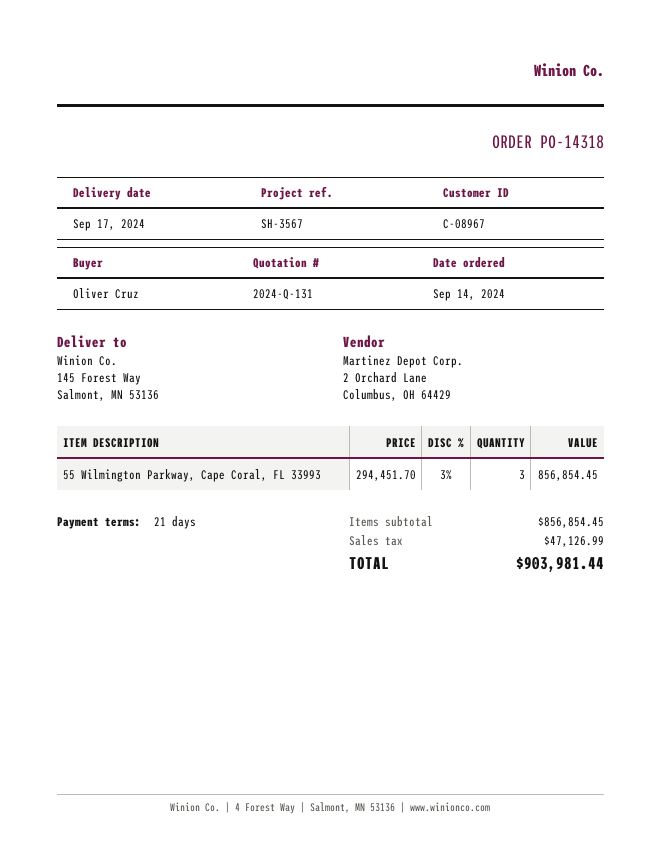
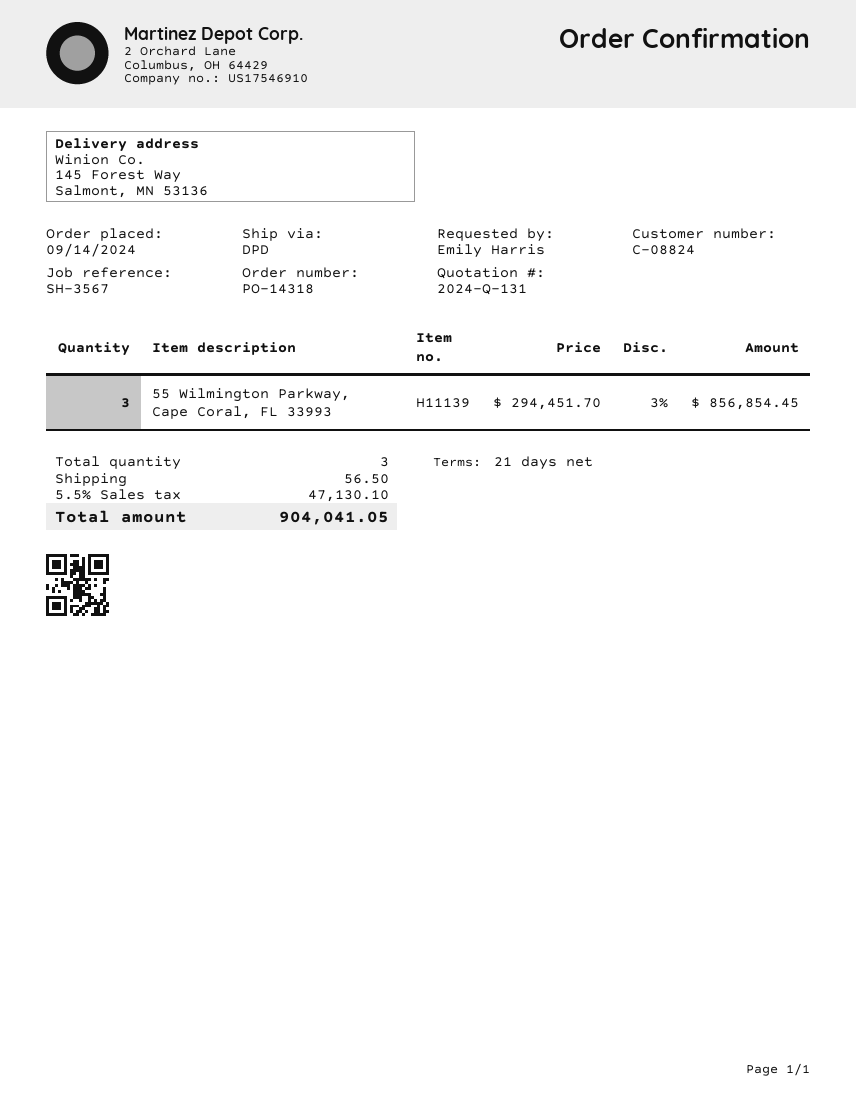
customer number: C-08967 -> C-08824
ordered by: Oliver Cruz -> Emily Harris
shipping: none -> 56.50
tax: 47126.99 -> 47130.10
total: 903981.44 -> 904041.05

